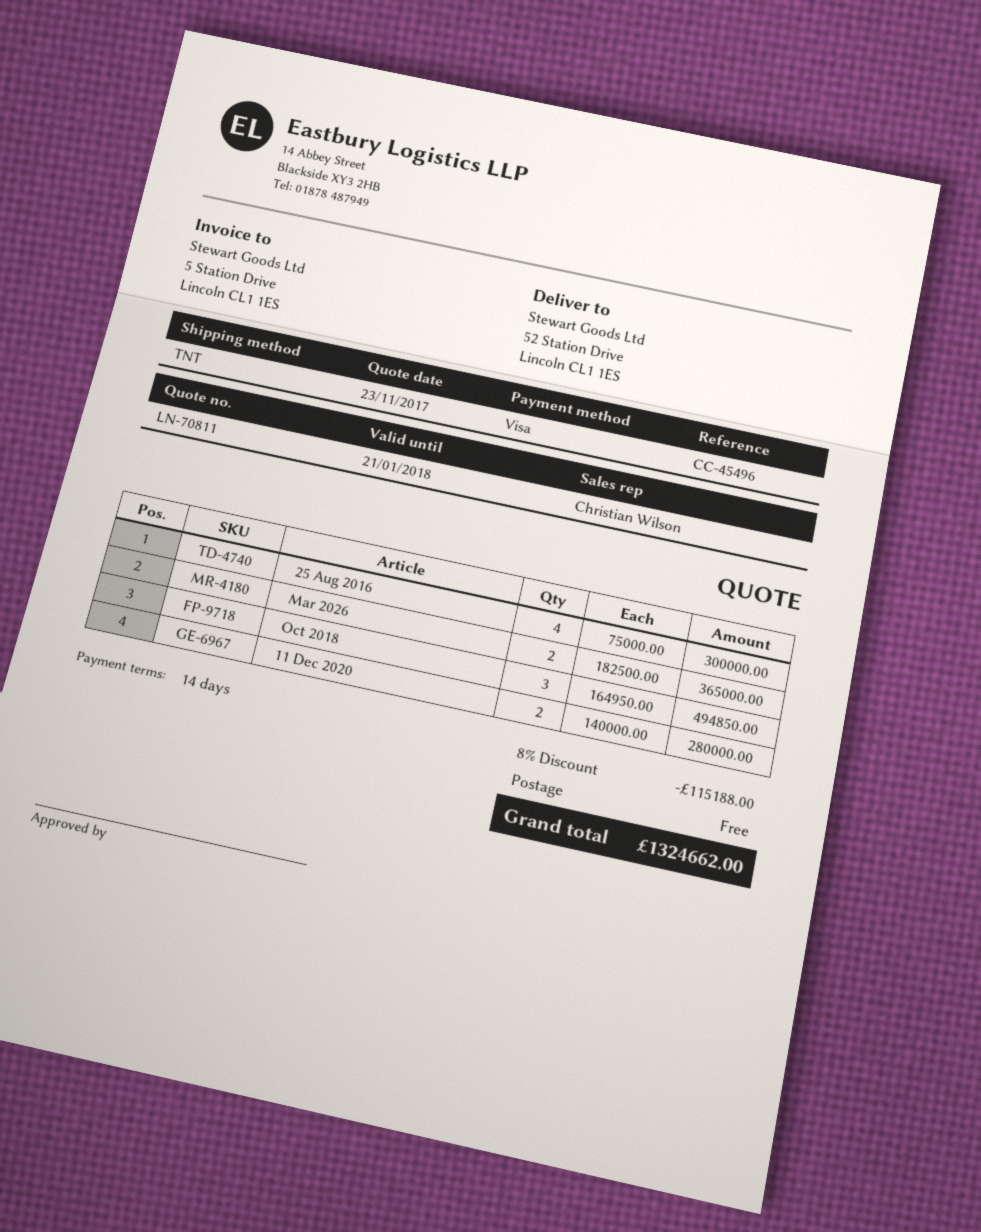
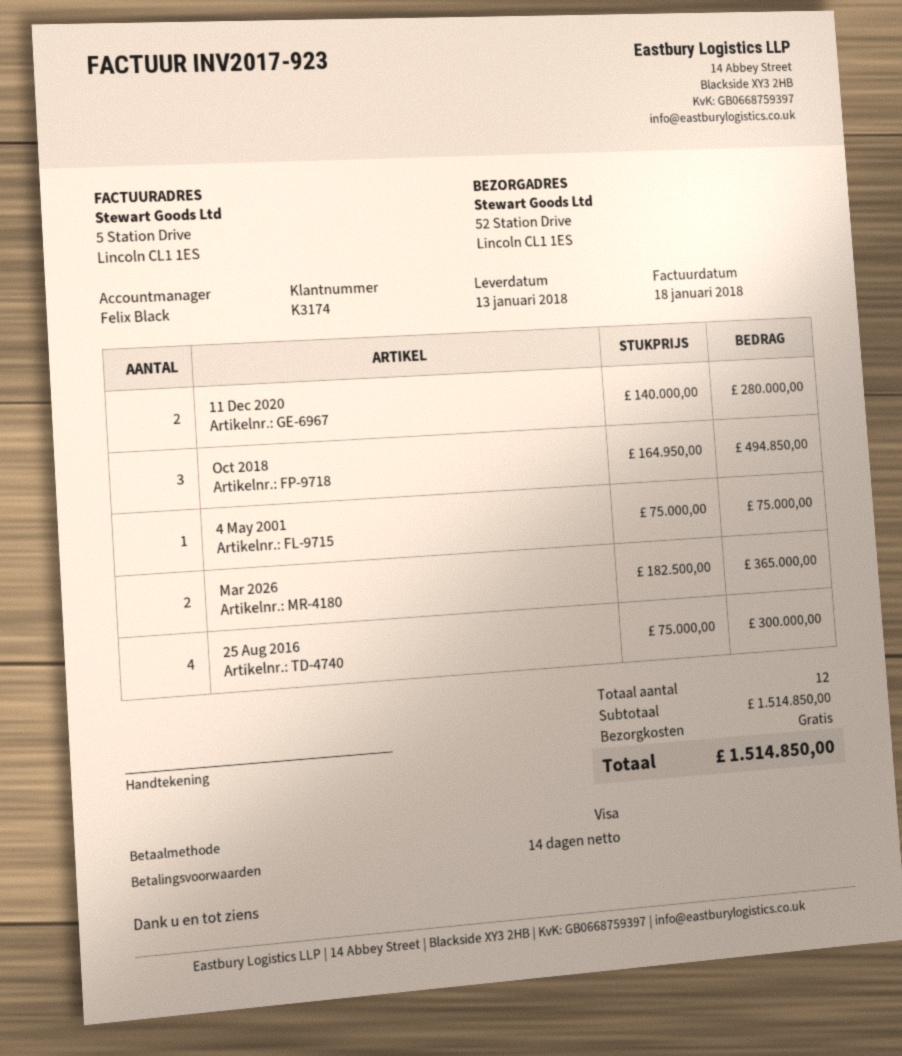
sales rep: Christian Wilson -> Felix Black
4 May 2001: none -> 1 x 75000.00 = 75000.00
discount: 8% = 115188.00 -> none
total: 1324662.00 -> 1514850.00

